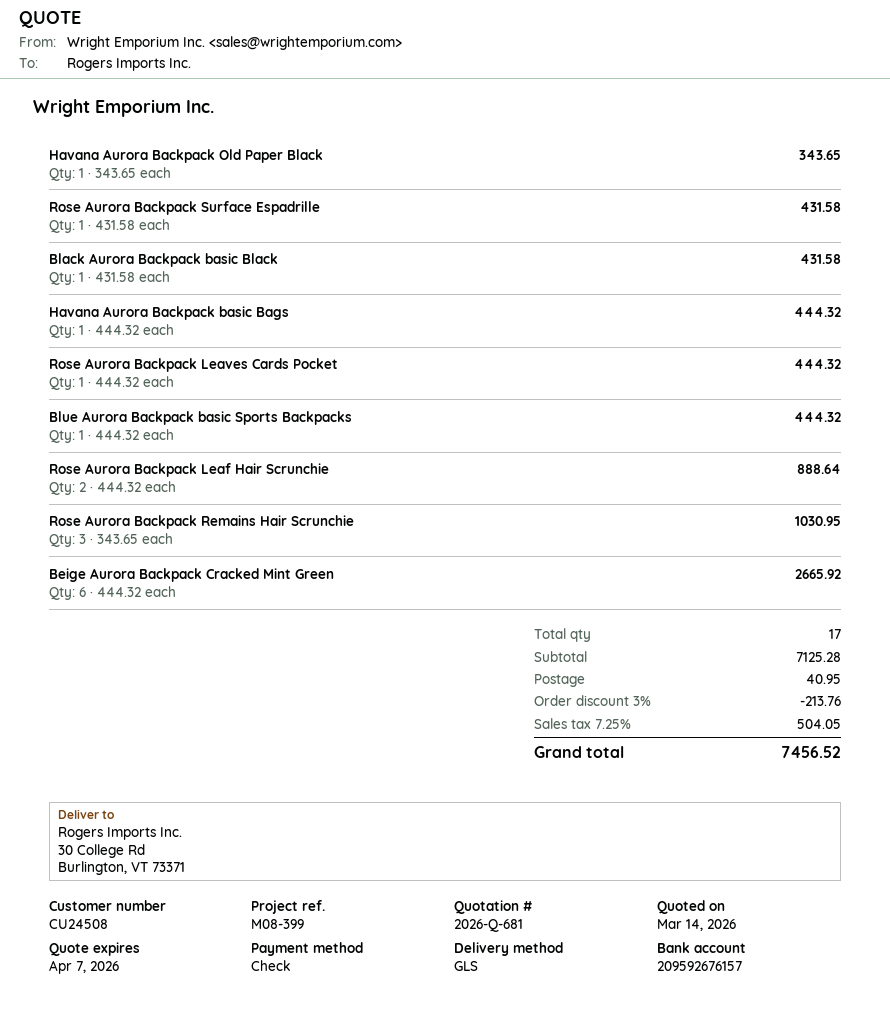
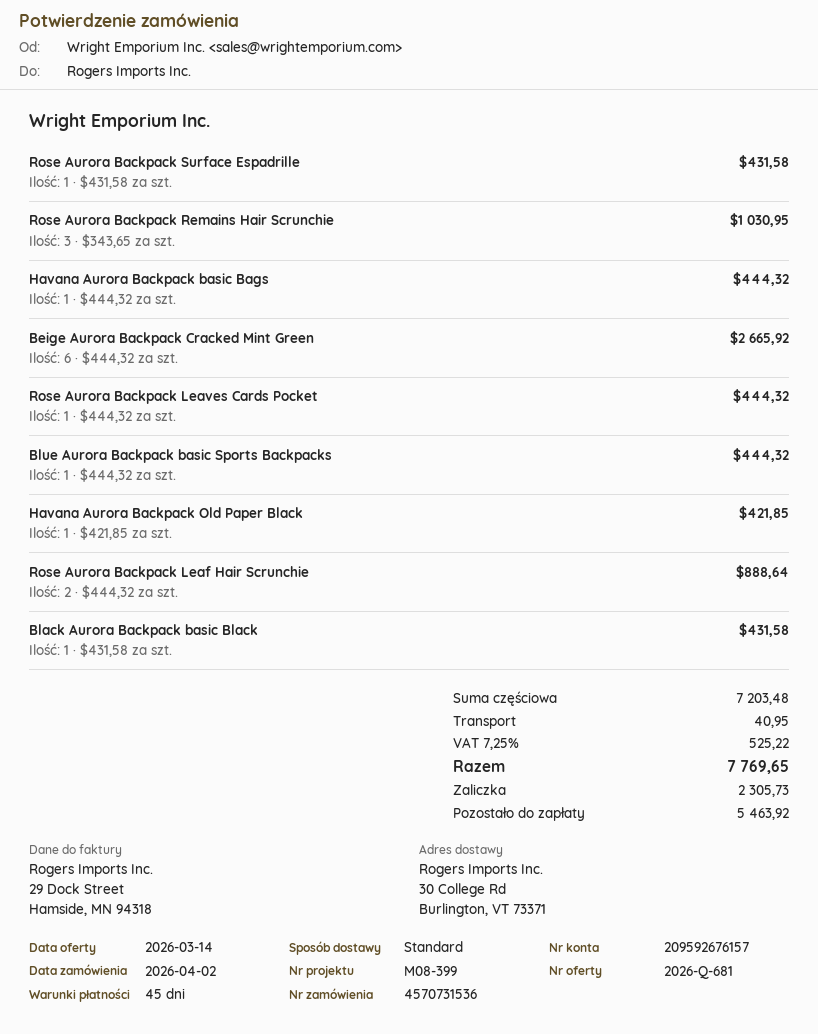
shipping method: GLS -> standard
Havana Aurora Backpack Old Paper Black: 1 x 343.65 = 343.65 -> 1 x 421.85 = 421.85
subtotal: 7125.28 -> 7203.48
discount: 3% = 213.76 -> none
tax: 7.25% = 504.05 -> 7.25% = 525.22
total: 7456.52 -> 7769.65

